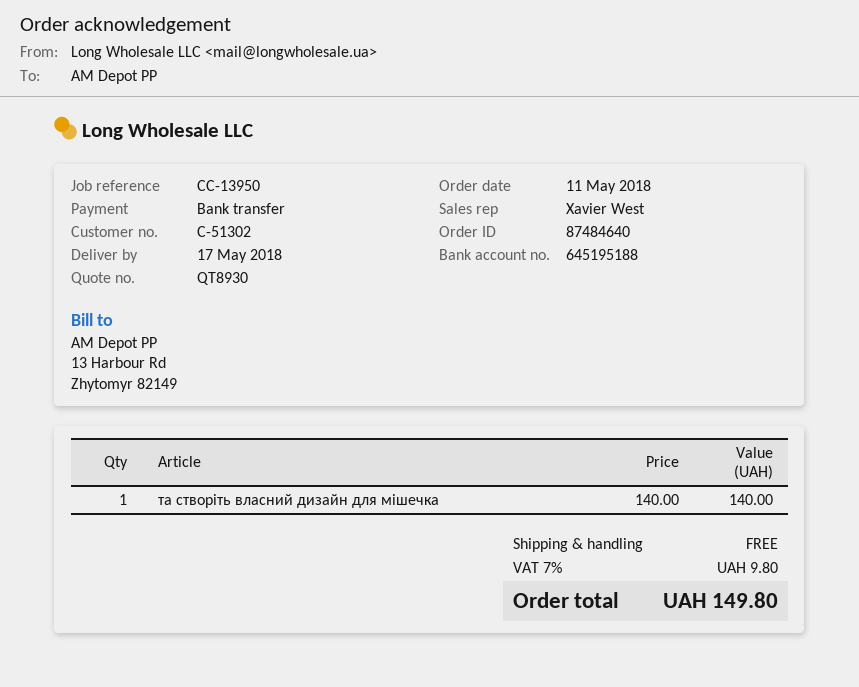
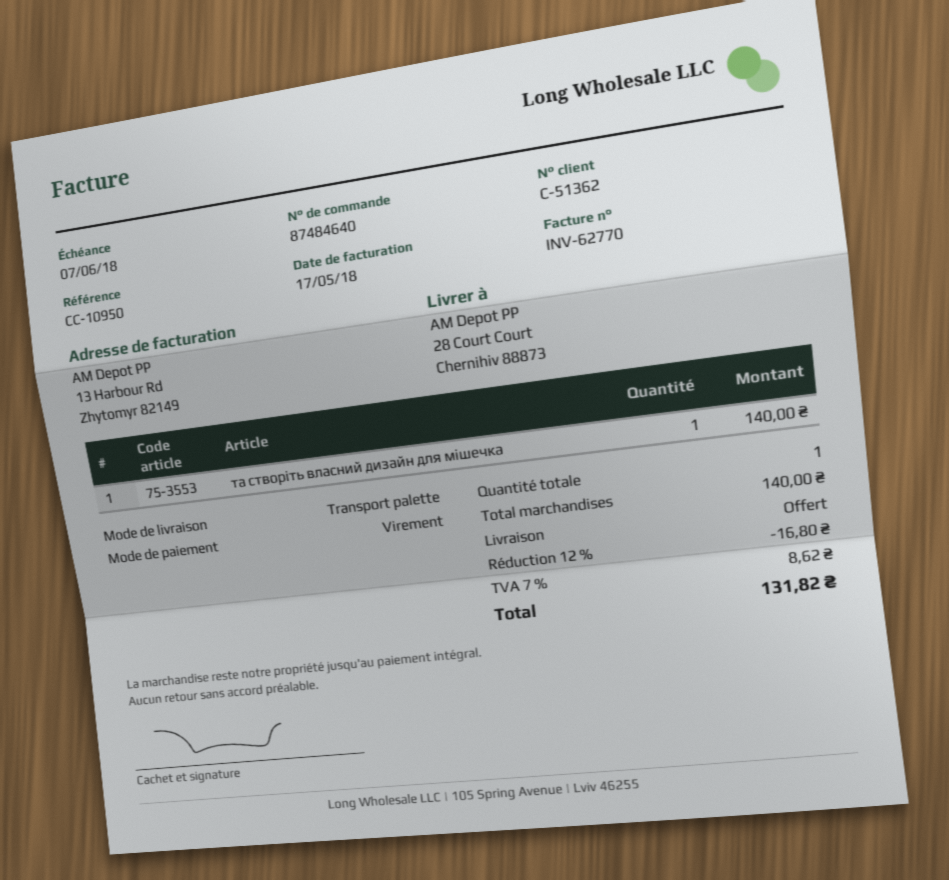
customer number: C-51302 -> C-51362
reference: CC-13950 -> CC-10950
discount: none -> 12% = 16.80
tax: 7% = 9.80 -> 7% = 8.62
total: 149.80 -> 131.82

